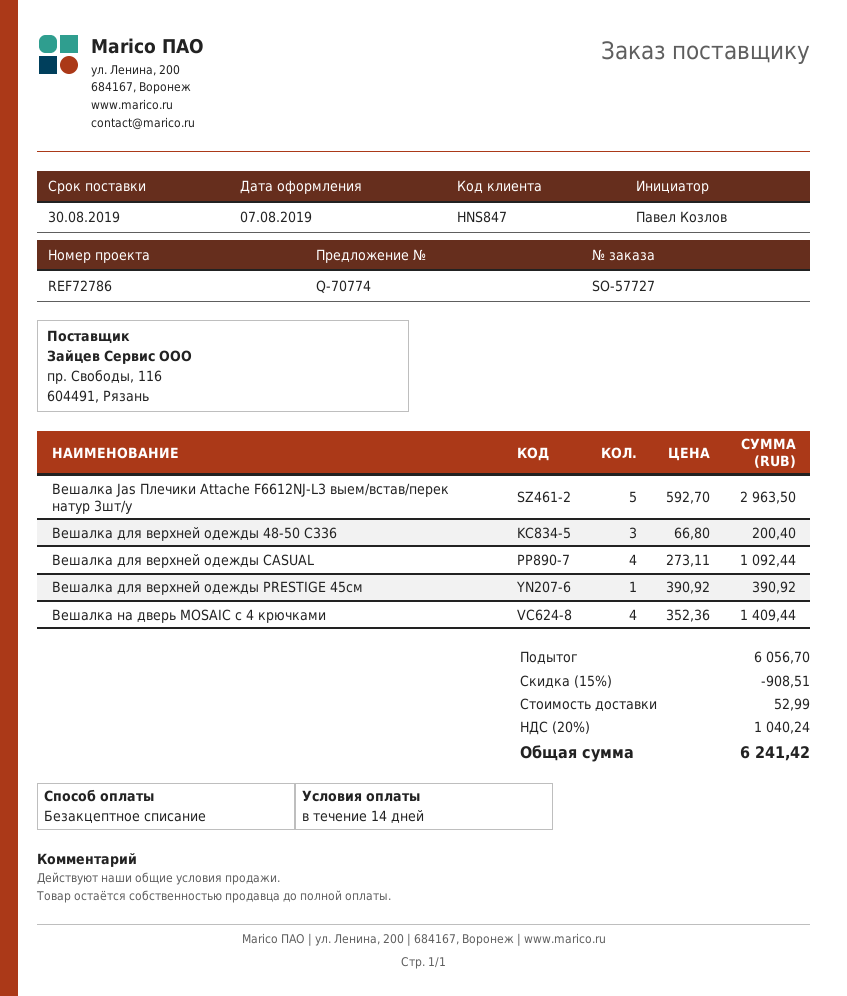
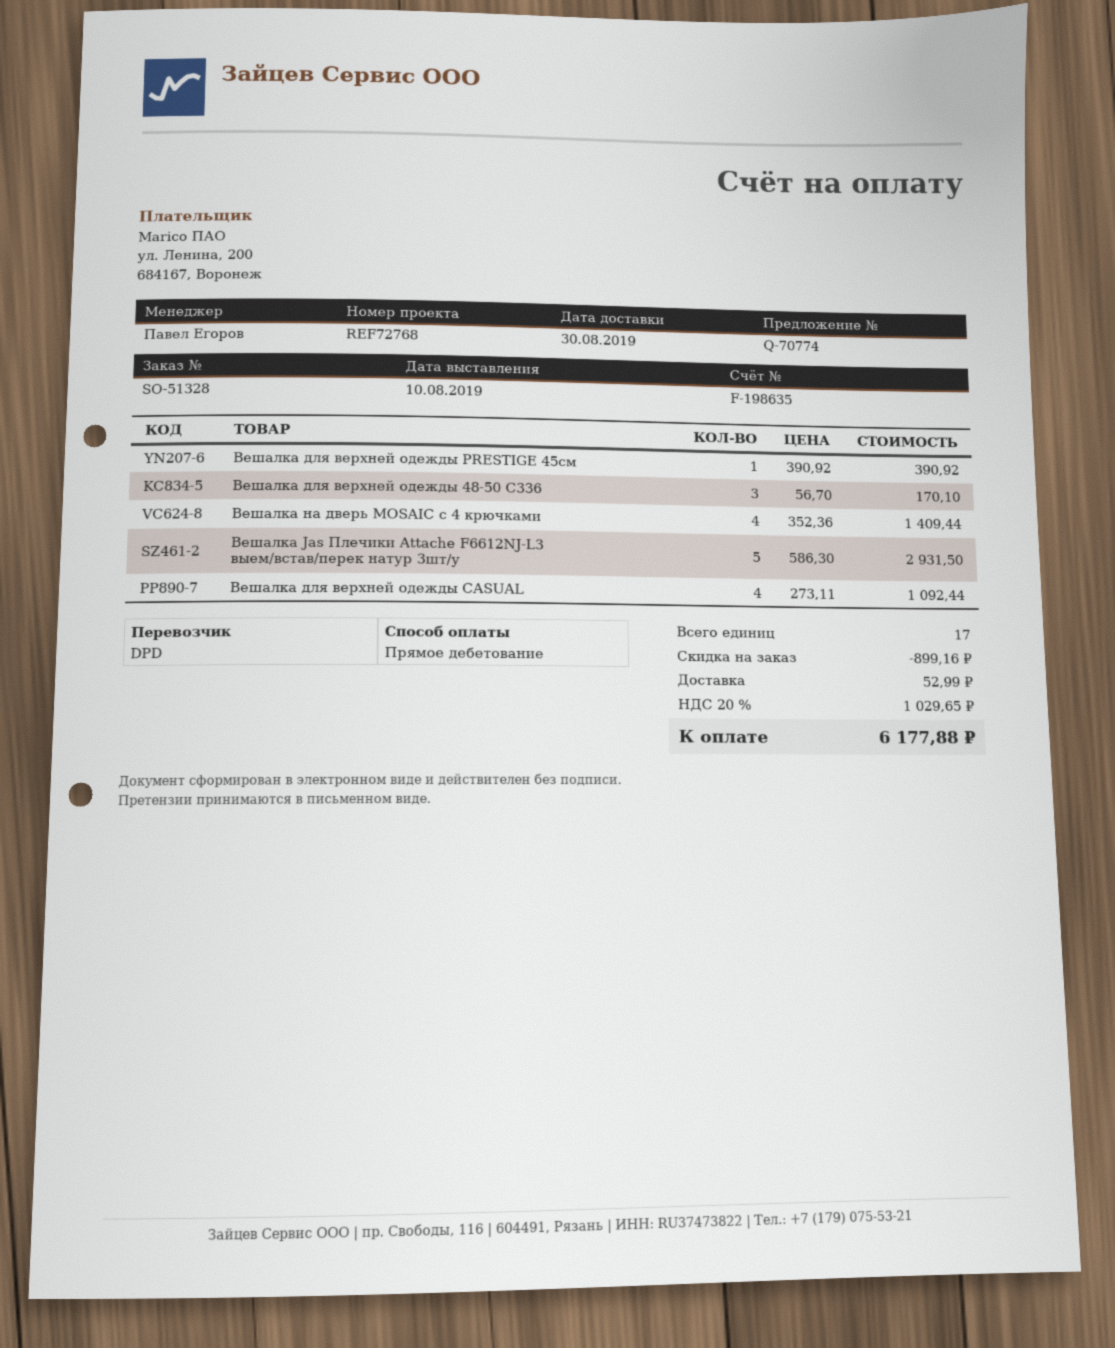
order number: SO-57727 -> SO-51328
reference: REF72786 -> REF72768
Вешалка Jas Плечики Attache F6612NJ-L3 выем/встав/перек натур 3шт/у: 5 x 592.70 = 2963.50 -> 5 x 586.30 = 2931.50
Вешалка для верхней одежды 48-50 C336: 3 x 66.80 = 200.40 -> 3 x 56.70 = 170.10
discount: 908.51 -> 899.16
tax: 20% = 1040.24 -> 20% = 1029.65
total: 6241.42 -> 6177.88

